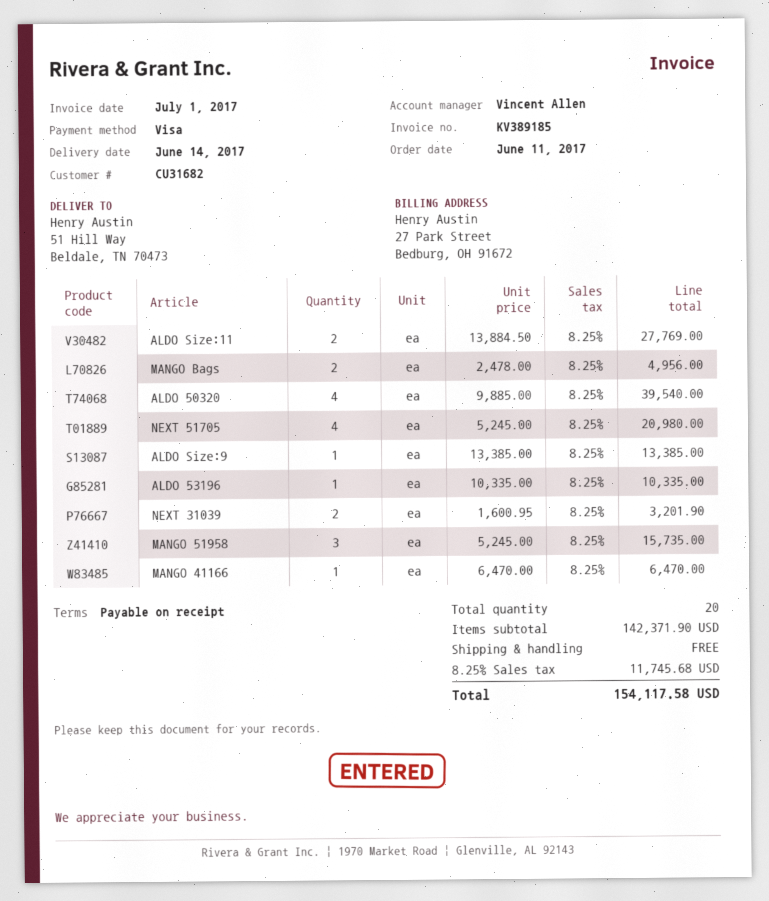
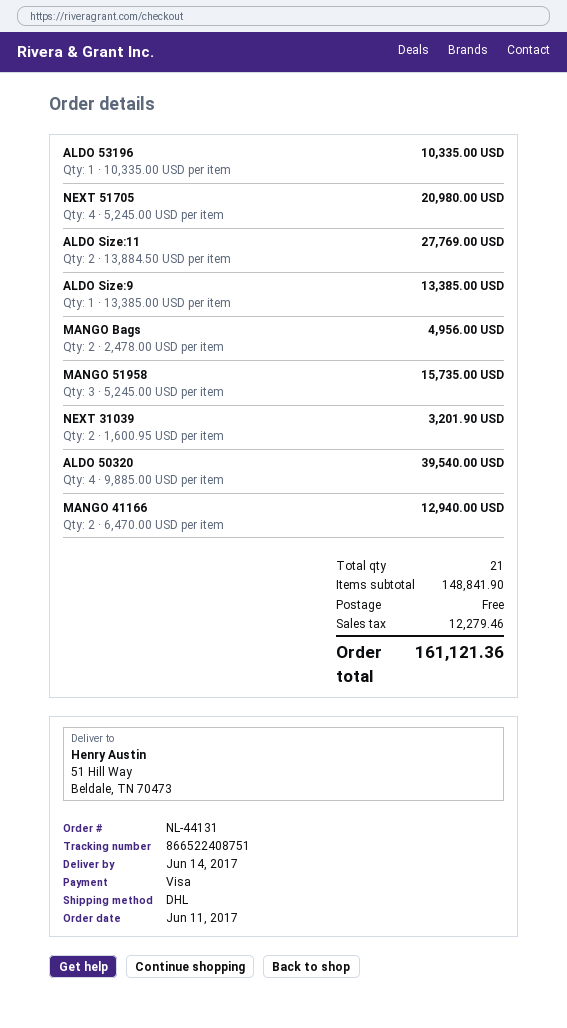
MANGO 41166: 1 x 6470.00 = 6470.00 -> 2 x 6470.00 = 12940.00
total quantity: 20 -> 21
subtotal: 142371.90 -> 148841.90
tax: 11745.68 -> 12279.46
total: 154117.58 -> 161121.36

